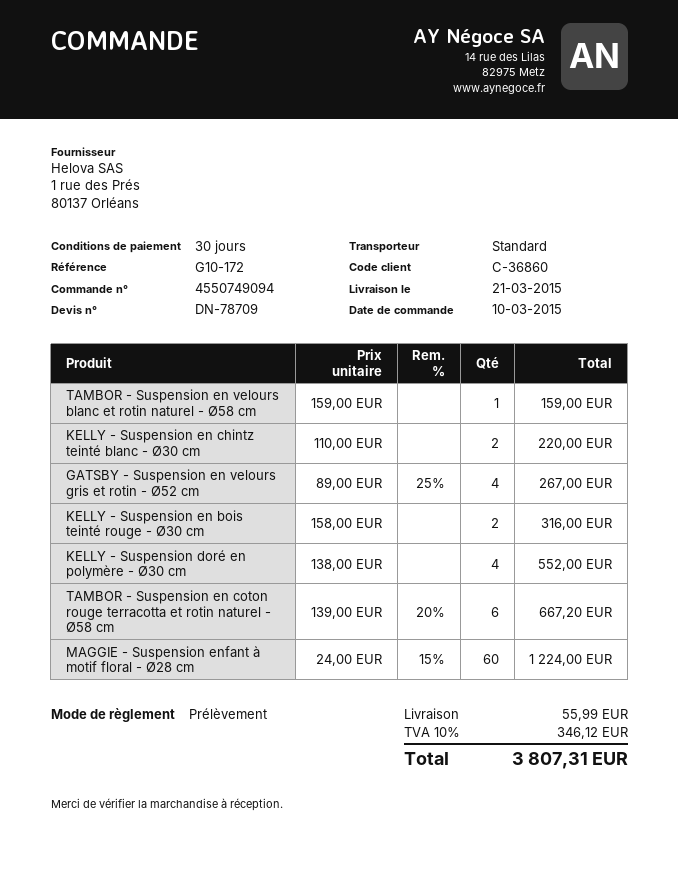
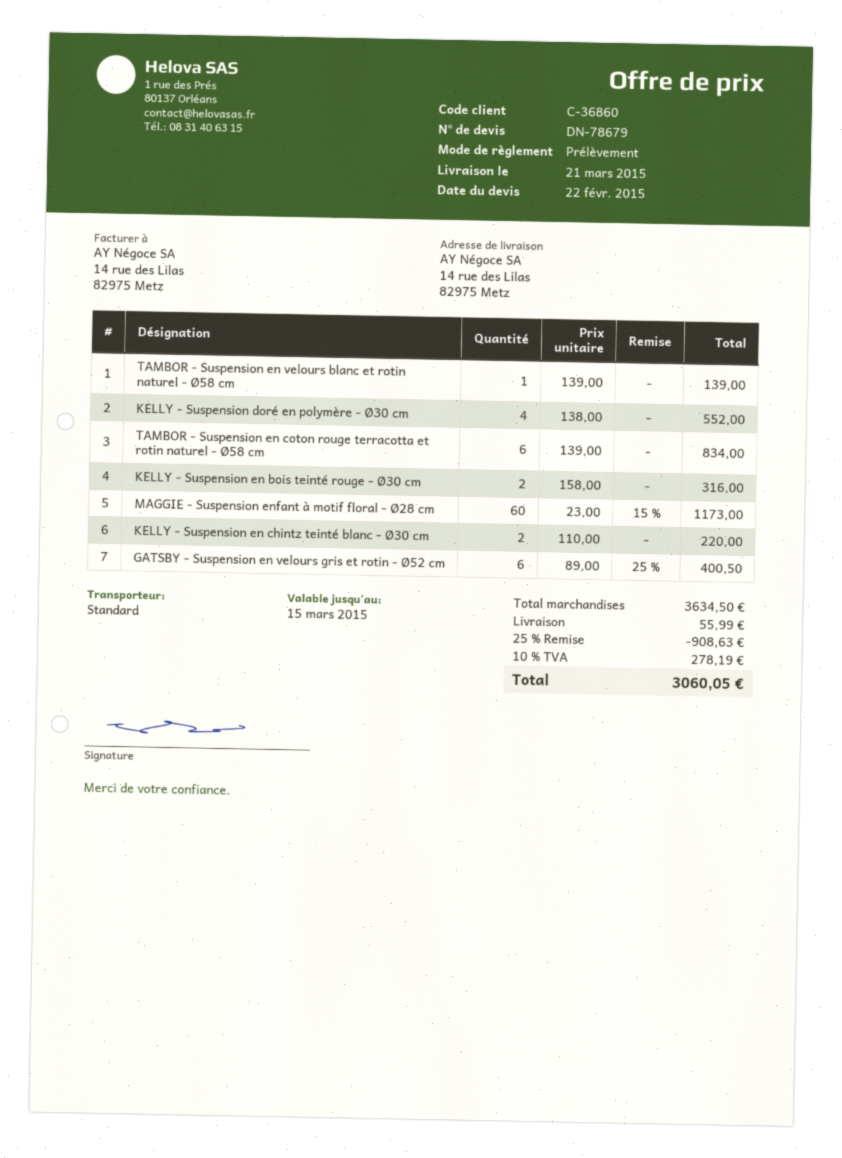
quote number: DN-78709 -> DN-78679
TAMBOR - Suspension en velours blanc et rotin naturel - Ø58 cm: 1 x 159.00 = 159.00 -> 1 x 139.00 = 139.00
GATSBY - Suspension en velours gris et rotin - Ø52 cm: 4 x 89.00 - 25% = 267.00 -> 6 x 89.00 - 25% = 400.50
TAMBOR - Suspension en coton rouge terracotta et rotin naturel - Ø58 cm: 6 x 139.00 - 20% = 667.20 -> 6 x 139.00 = 834.00
MAGGIE - Suspension enfant à motif floral - Ø28 cm: 60 x 24.00 - 15% = 1224.00 -> 60 x 23.00 - 15% = 1173.00
discount: none -> 25% = 908.63
tax: 10% = 346.12 -> 10% = 278.19
total: 3807.31 -> 3060.05

